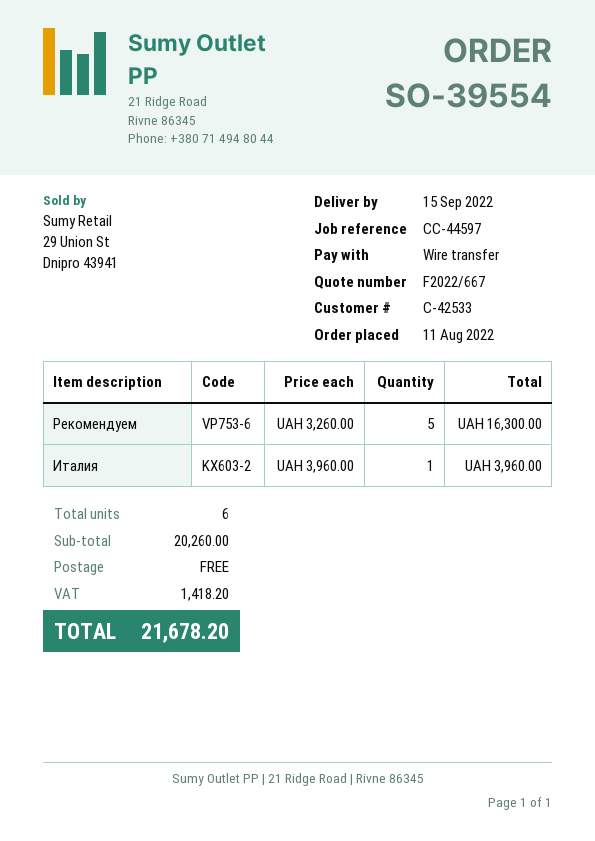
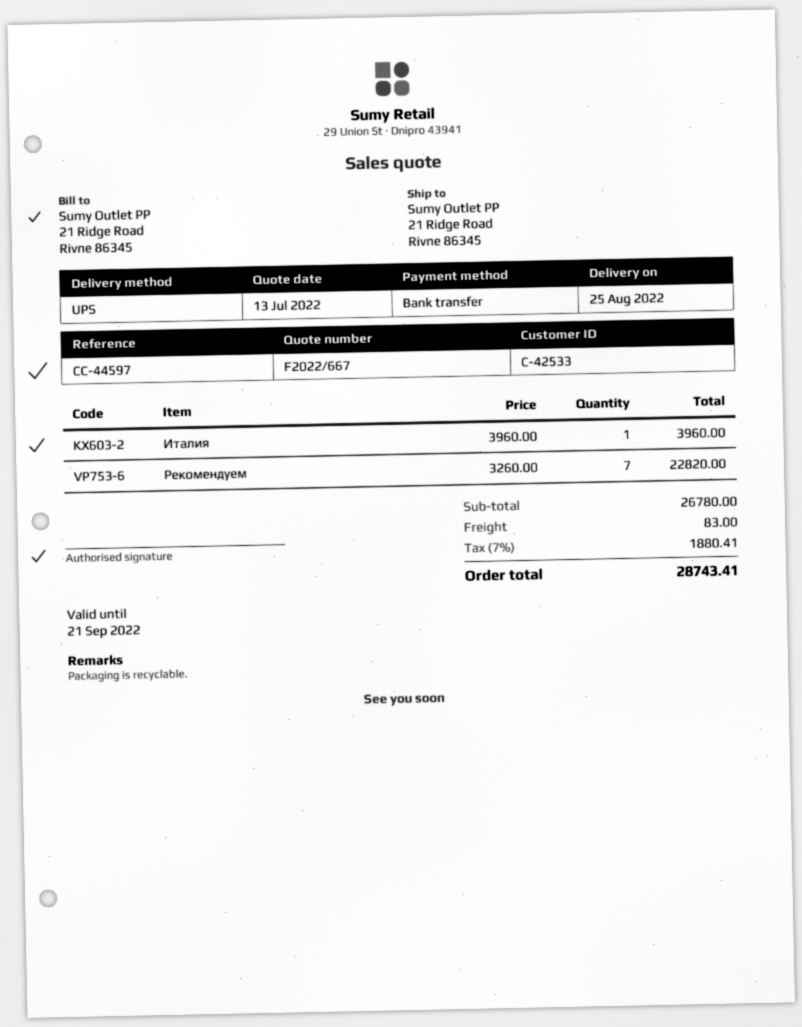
delivery date: 2022-09-15 -> 2022-08-25
Рекомендуем: 5 x 3260.00 = 16300.00 -> 7 x 3260.00 = 22820.00
subtotal: 20260.00 -> 26780.00
shipping: 0.00 -> 83.00
tax: 1418.20 -> 1880.41
total: 21678.20 -> 28743.41

